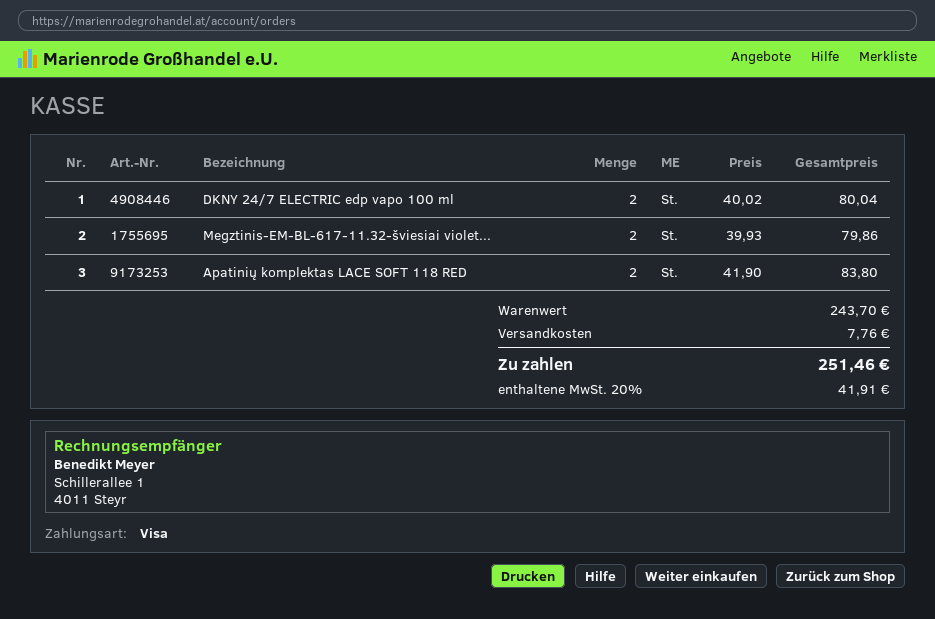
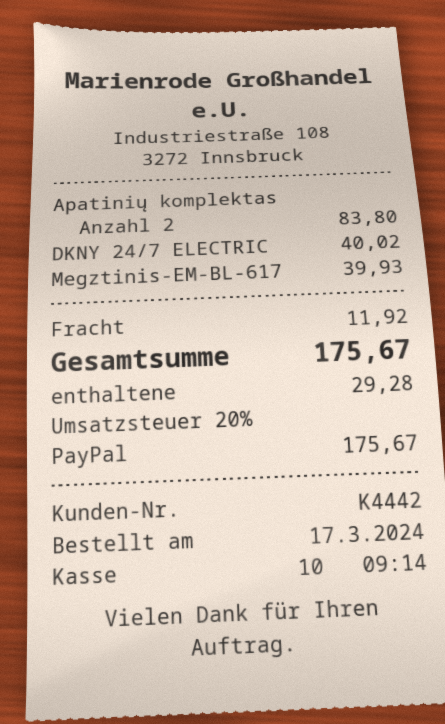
payment method: Visa -> PayPal
DKNY 24/7 ELECTRIC edp vapo 100 ml: 2 for 80.04 -> 1 for 40.02
Megztinis-EM-BL-617-11.32-šviesiai violet...: 2 for 79.86 -> 1 for 39.93
shipping: 7.76 -> 11.92
tax: 20% = 41.91 -> 20% = 29.28
total: 251.46 -> 175.67

